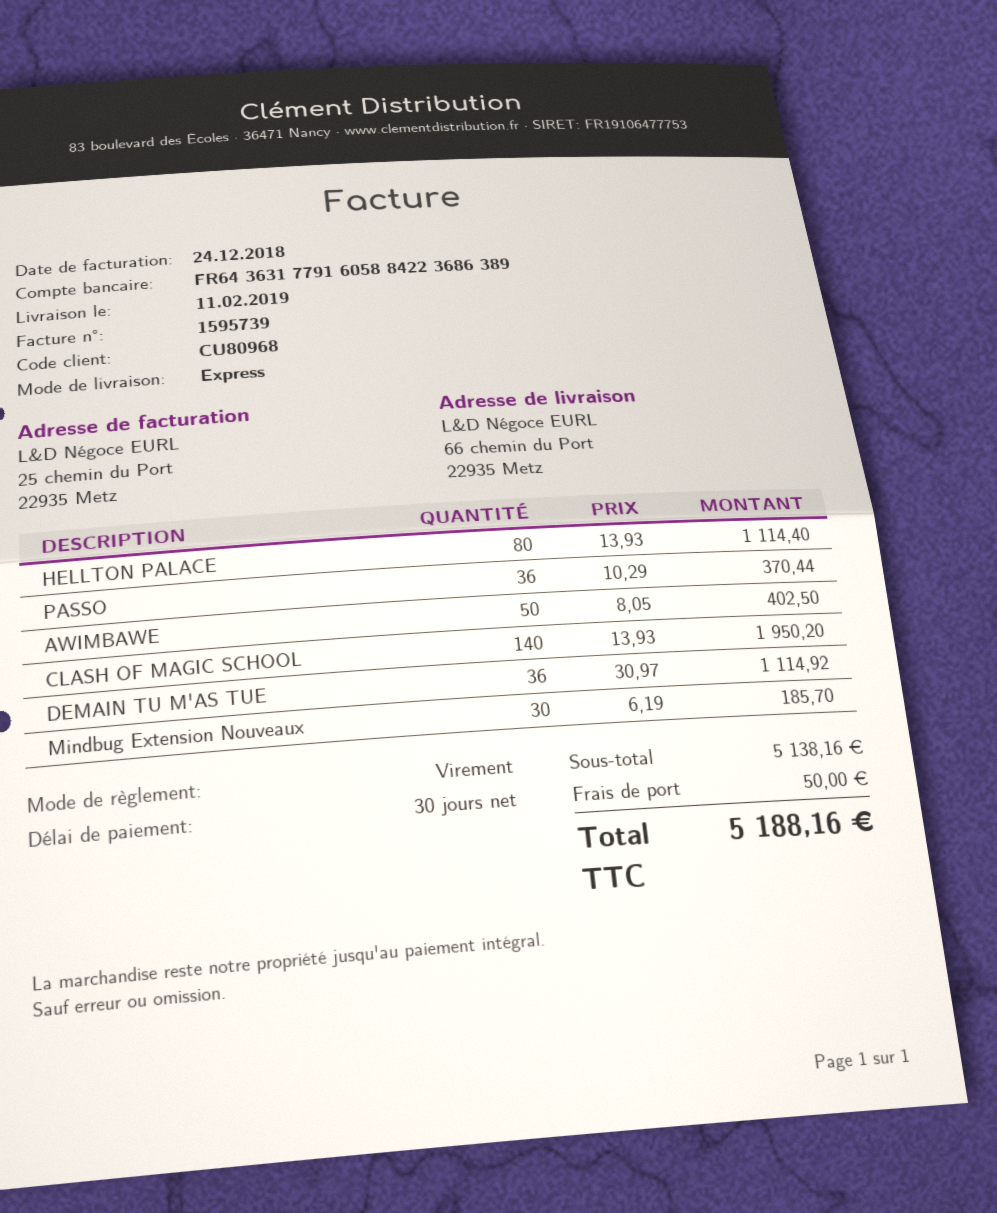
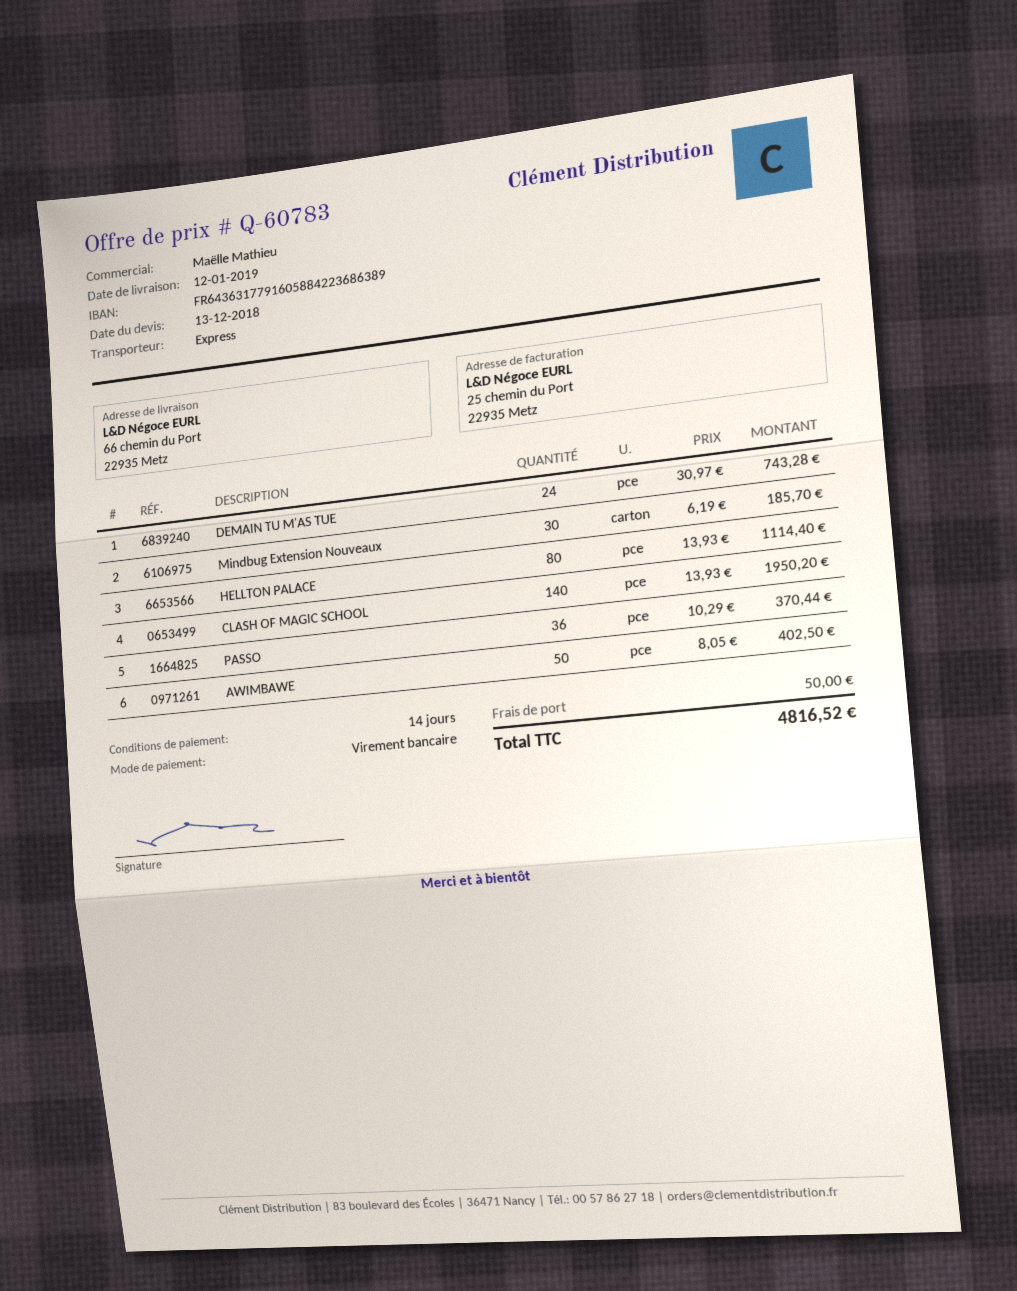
delivery date: 2019-02-11 -> 2019-01-12
payment terms: 30 days -> 14 days
DEMAIN TU M'AS TUE: 36 x 30.97 = 1114.92 -> 24 x 30.97 = 743.28
total: 5188.16 -> 4816.52

